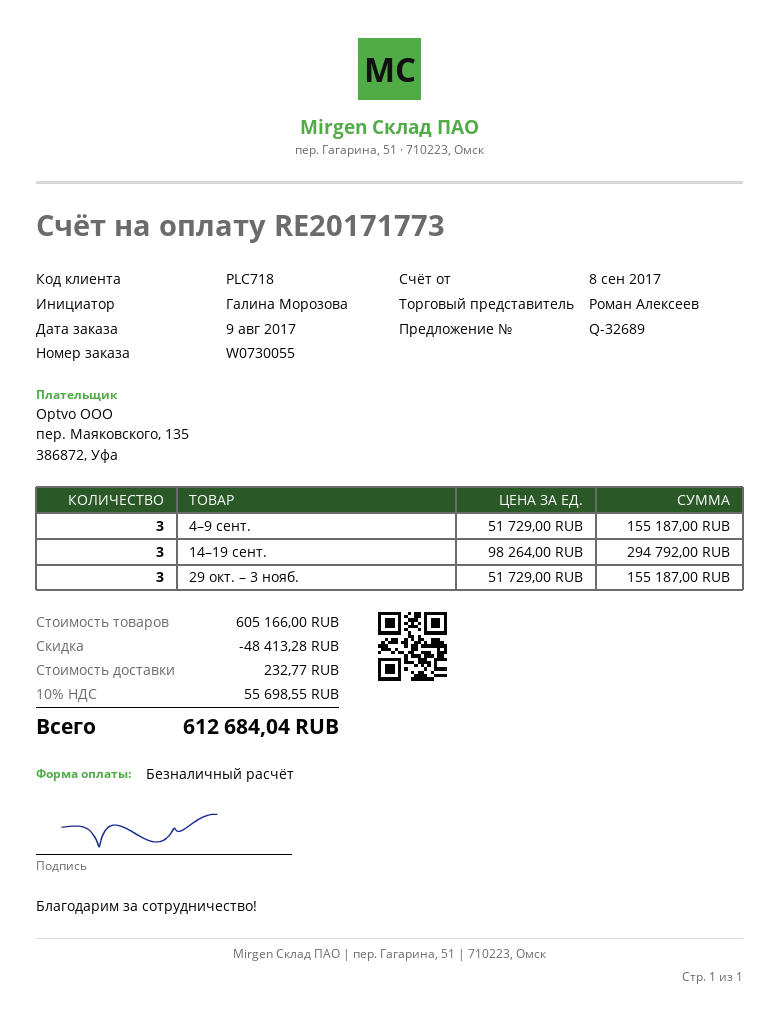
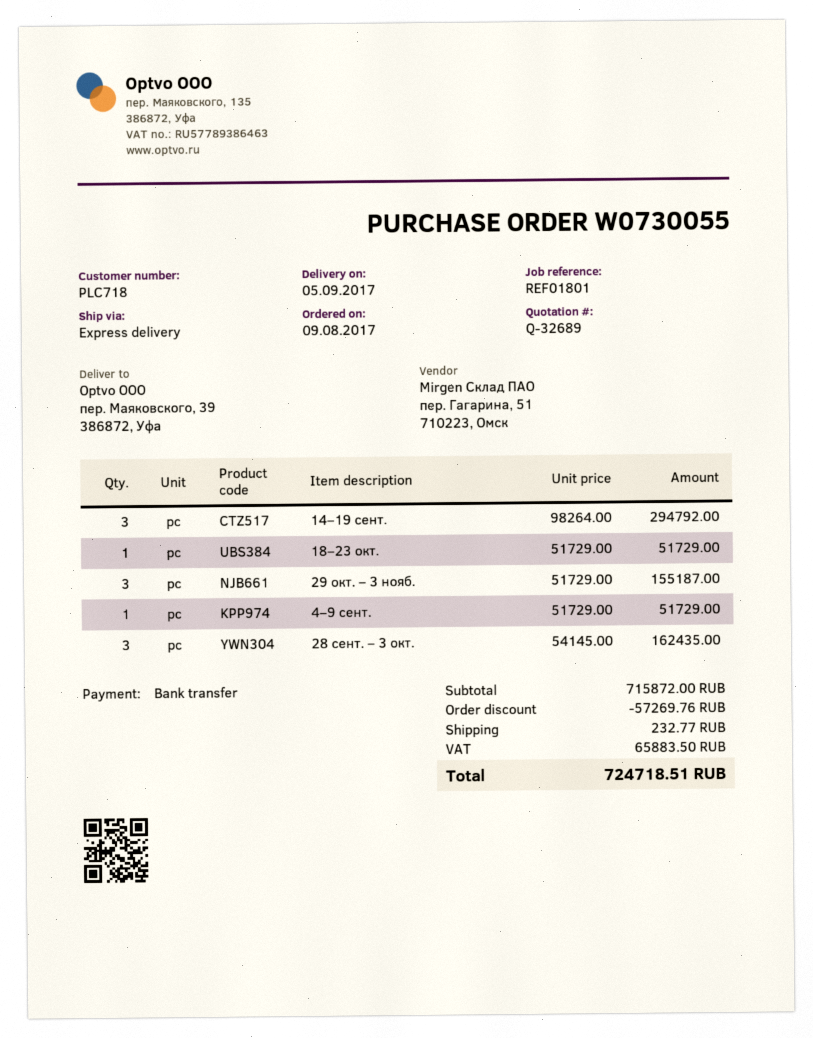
4–9 сент.: 3 x 51729.00 = 155187.00 -> 1 x 51729.00 = 51729.00
18–23 окт.: none -> 1 x 51729.00 = 51729.00
28 сент. – 3 окт.: none -> 3 x 54145.00 = 162435.00
subtotal: 605166.00 -> 715872.00
discount: 48413.28 -> 57269.76
tax: 55698.55 -> 65883.50
total: 612684.04 -> 724718.51

